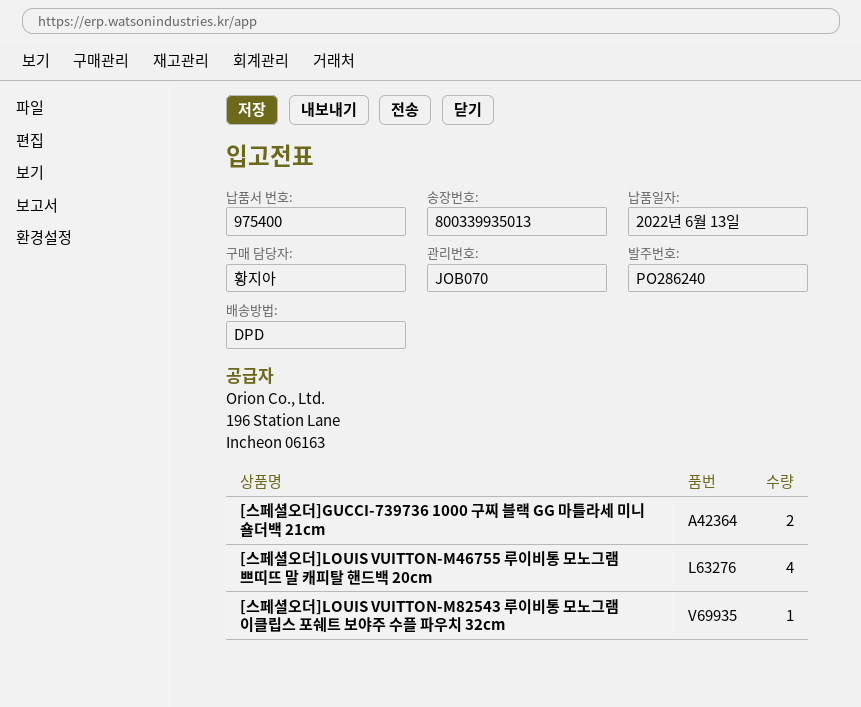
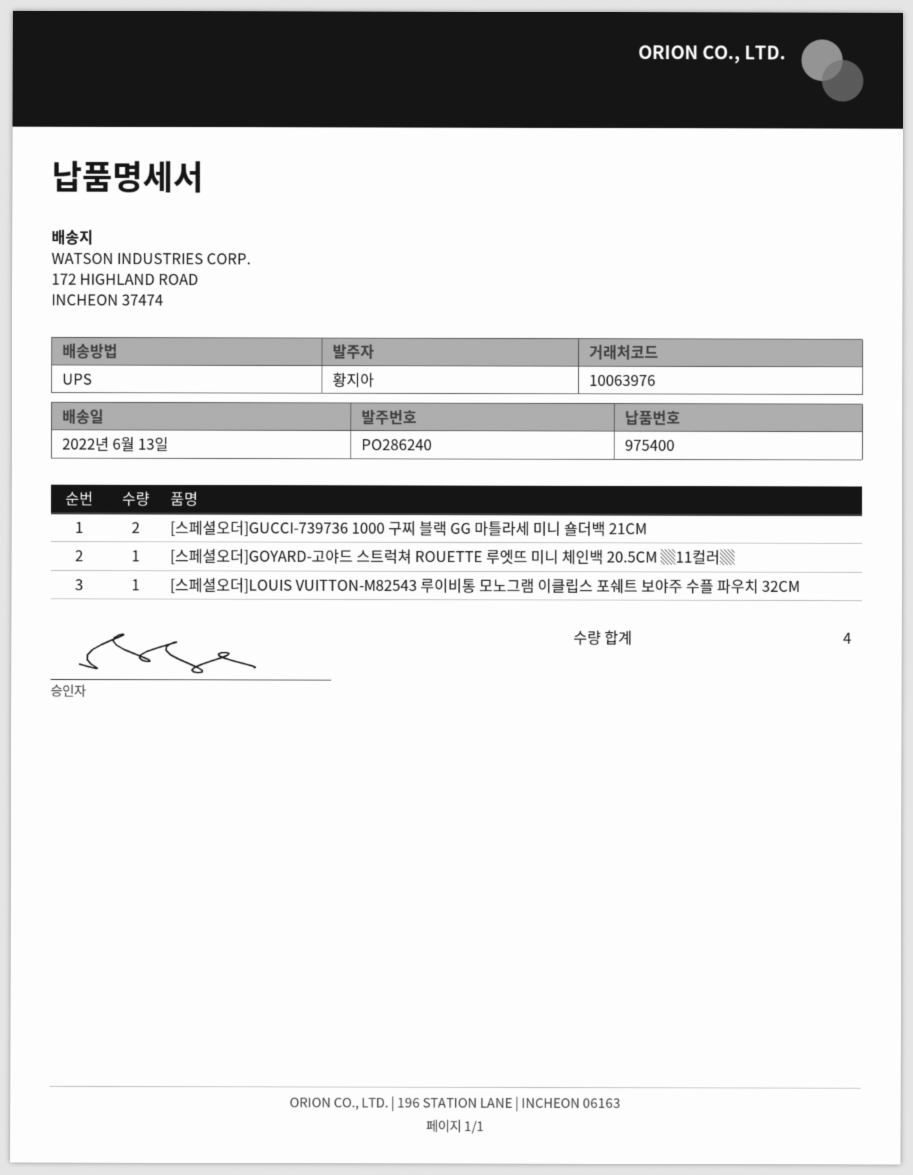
shipping method: DPD -> UPS
[스페셜오더]LOUIS VUITTON-M46755 루이비통 모노그램 쁘띠뜨 말 캐피탈 핸드백 20cm: 4 -> none
[스페셜오더]GOYARD-고야드 스트럭쳐 ROUETTE 루엣뜨 미니 체인백 20.5CM ▒11컬러▒: none -> 1

